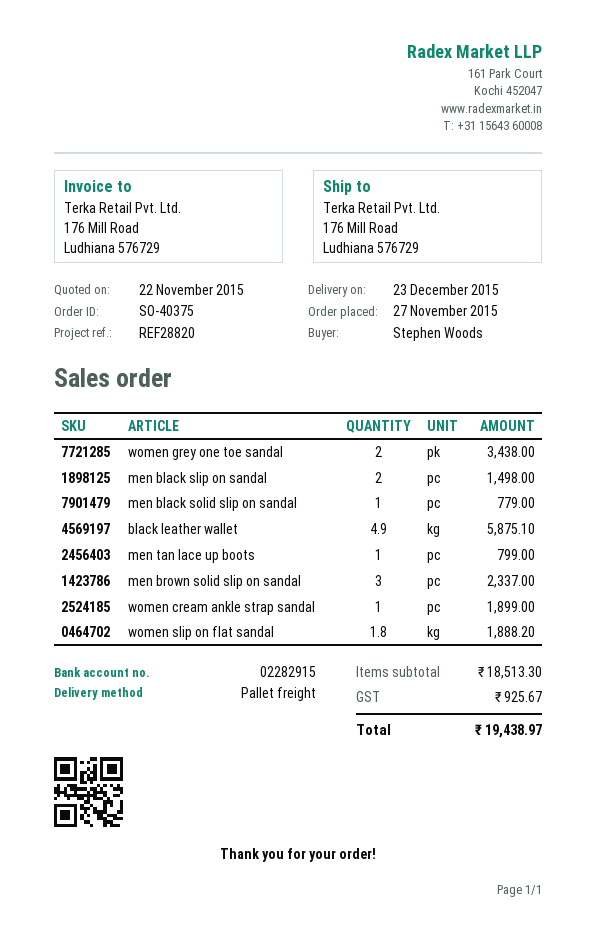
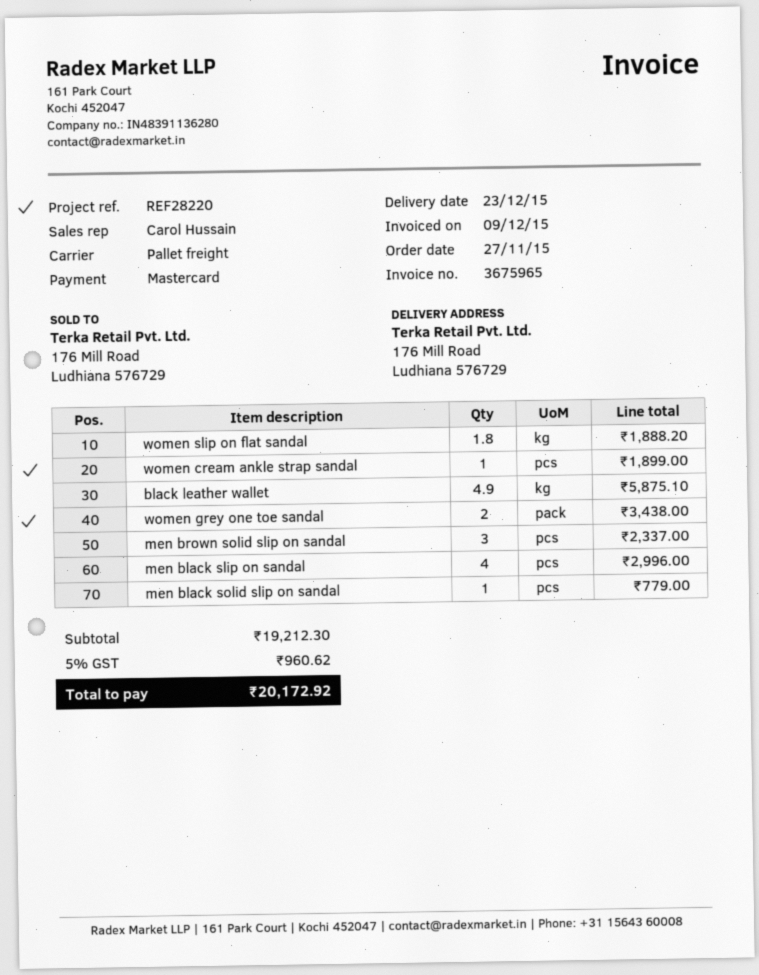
reference: REF28820 -> REF28220
men black slip on sandal: 2 for 1498.00 -> 4 for 2996.00
men tan lace up boots: 1 for 799.00 -> none
subtotal: 18513.30 -> 19212.30
tax: 925.67 -> 960.62
total: 19438.97 -> 20172.92

